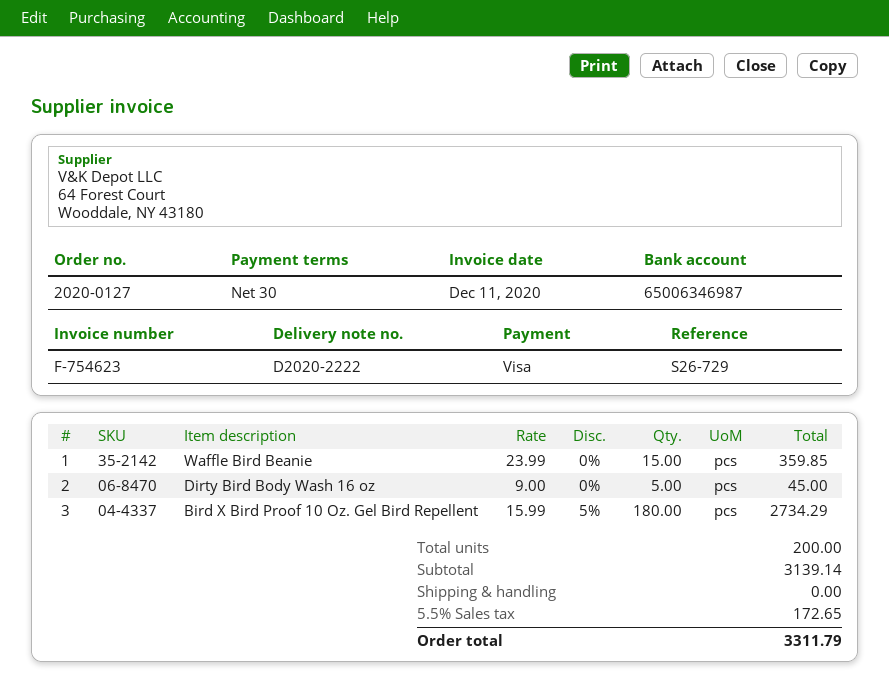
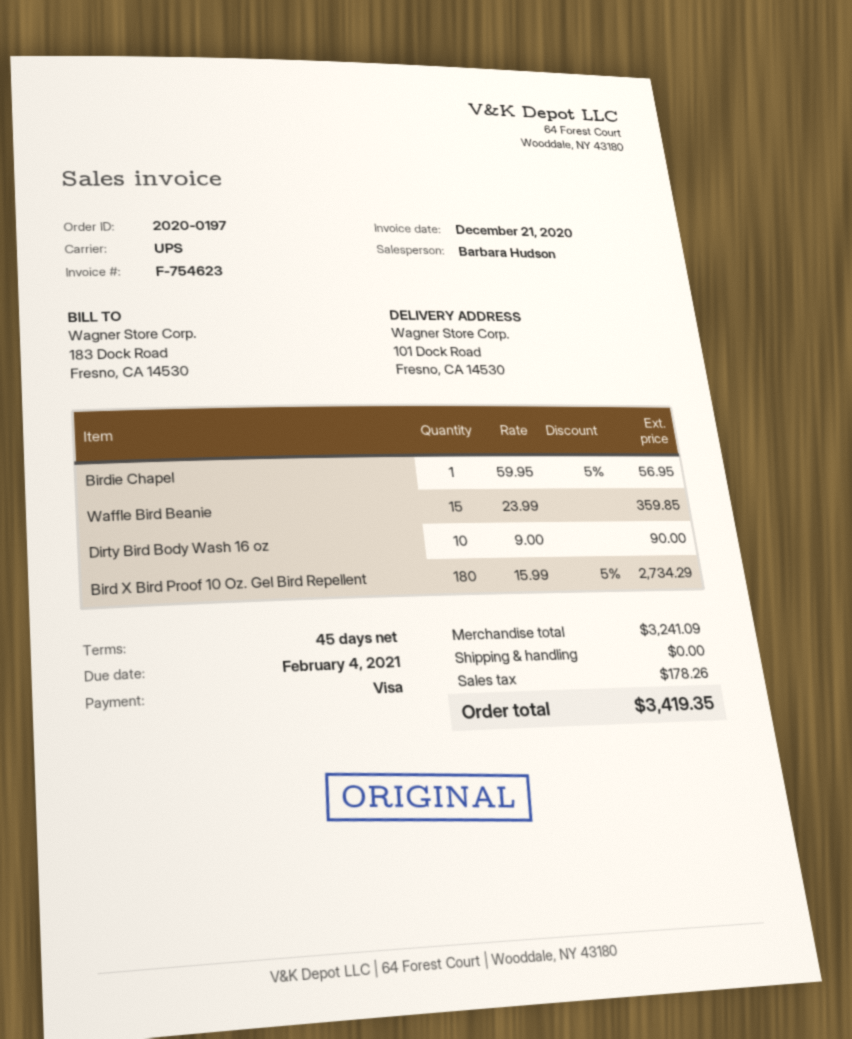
order number: 2020-0127 -> 2020-0197
invoice date: 2020-12-11 -> 2020-12-21
payment terms: 30 days -> 45 days
Dirty Bird Body Wash 16 oz: 5 x 9.00 = 45.00 -> 10 x 9.00 = 90.00
Birdie Chapel: none -> 1 x 59.95 - 5% = 56.95
subtotal: 3139.14 -> 3241.09
tax: 172.65 -> 178.26
total: 3311.79 -> 3419.35

